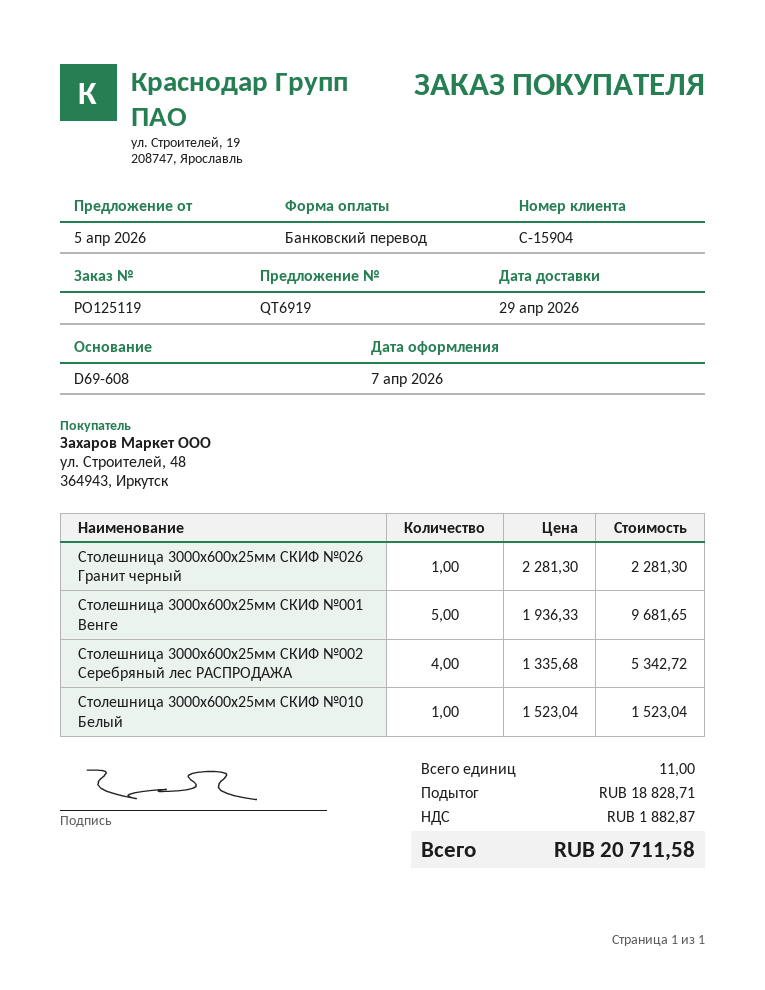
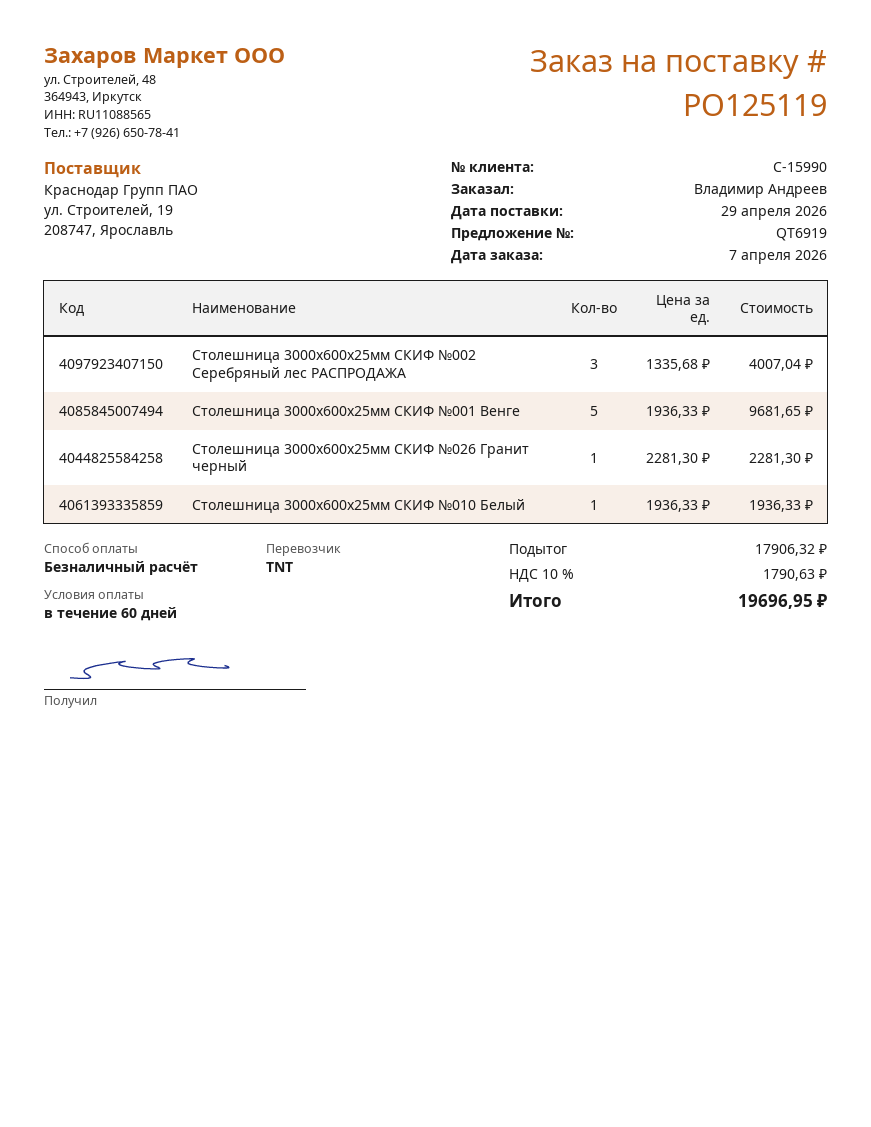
customer number: C-15904 -> C-15990
Столешница 3000х600х25мм СКИФ №002 Серебряный лес РАСПРОДАЖА: 4 x 1335.68 = 5342.72 -> 3 x 1335.68 = 4007.04
Столешница 3000х600х25мм СКИФ №010 Белый: 1 x 1523.04 = 1523.04 -> 1 x 1936.33 = 1936.33
subtotal: 18828.71 -> 17906.32
tax: 1882.87 -> 1790.63
total: 20711.58 -> 19696.95

